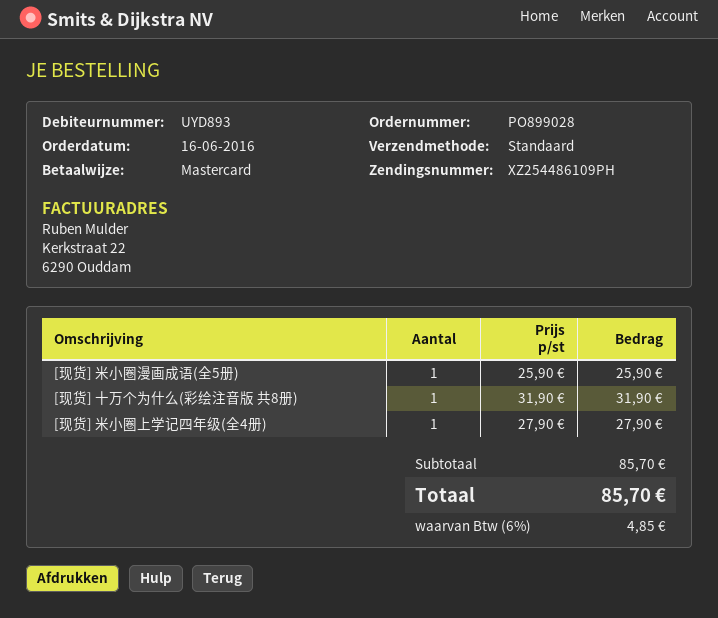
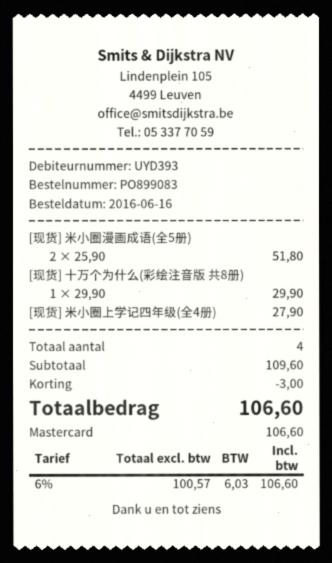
order number: PO899028 -> PO899083
customer number: UYD893 -> UYD393
[现货] 米小圈漫画成语(全5册): 1 x 25.90 = 25.90 -> 2 x 25.90 = 51.80
[现货] 十万个为什么(彩绘注音版 共8册): 1 x 31.90 = 31.90 -> 1 x 29.90 = 29.90
subtotal: 85.70 -> 109.60
discount: none -> 3.00
tax: 6% = 4.85 -> 6% = 6.03
total: 85.70 -> 106.60

